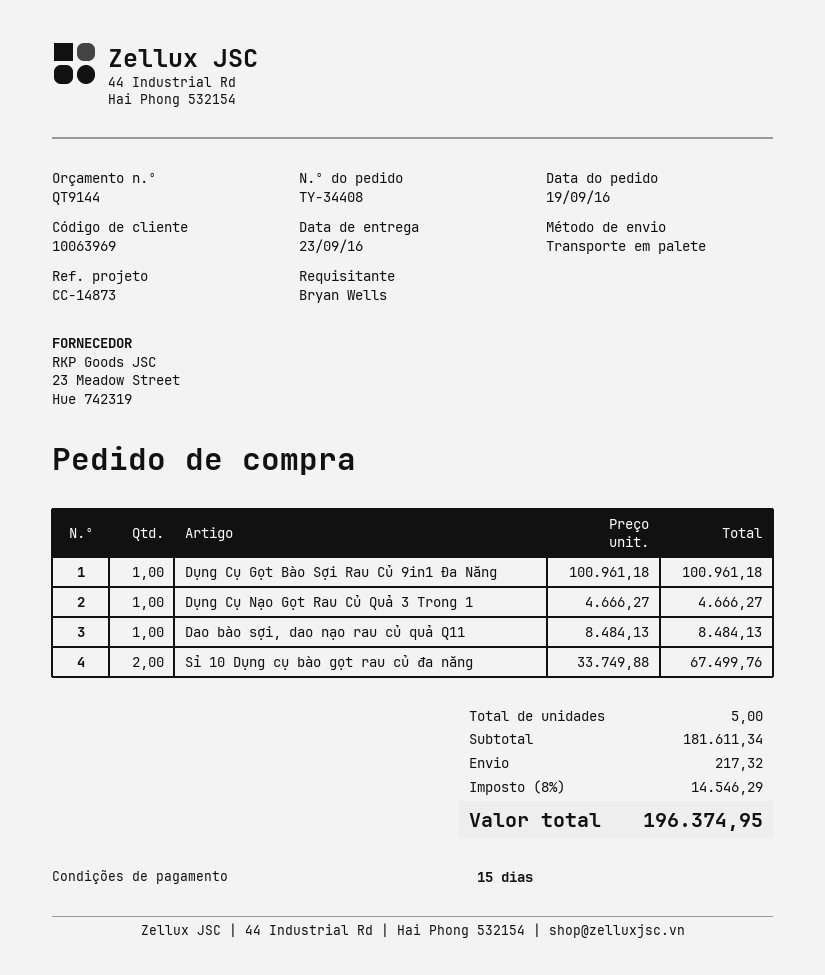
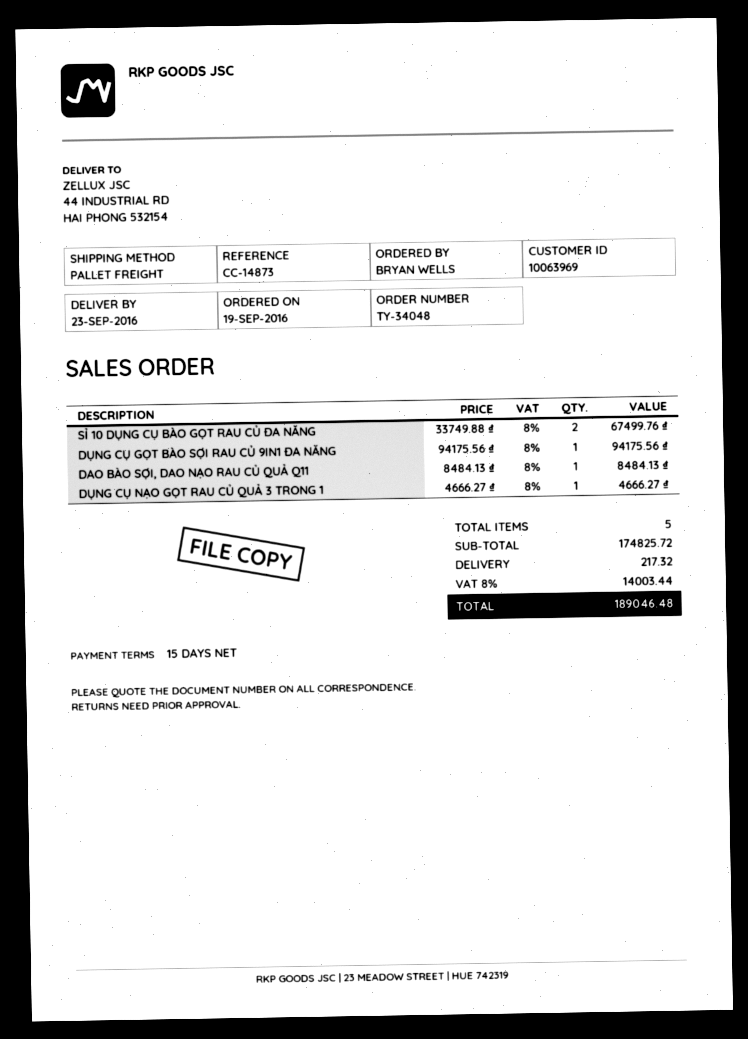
order number: TY-34408 -> TY-34048
Dụng Cụ Gọt Bào Sợi Rau Củ 9in1 Đa Năng: 1 x 100961.18 = 100961.18 -> 1 x 94175.56 = 94175.56
subtotal: 181611.34 -> 174825.72
tax: 8% = 14546.29 -> 8% = 14003.44
total: 196374.95 -> 189046.48

